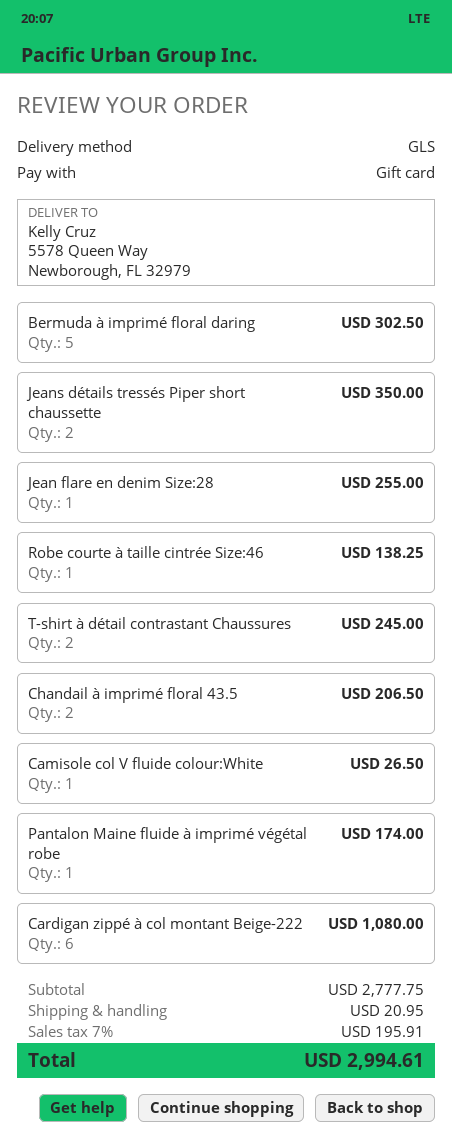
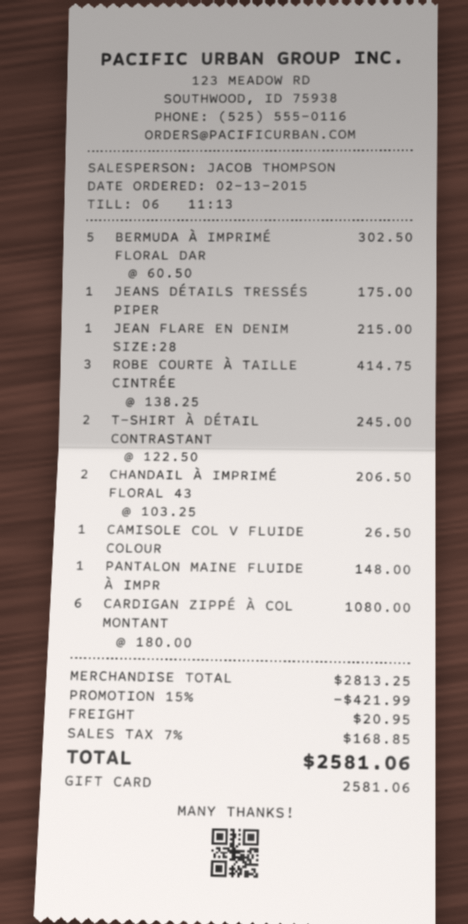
Jeans détails tressés Piper short chaussette: 2 for 350.00 -> 1 for 175.00
Jean flare en denim Size:28: 1 for 255.00 -> 1 for 215.00
Robe courte à taille cintrée Size:46: 1 for 138.25 -> 3 for 414.75
Pantalon Maine fluide à imprimé végétal robe: 1 for 174.00 -> 1 for 148.00
subtotal: 2777.75 -> 2813.25
discount: none -> 15% = 421.99
tax: 7% = 195.91 -> 7% = 168.85
total: 2994.61 -> 2581.06

